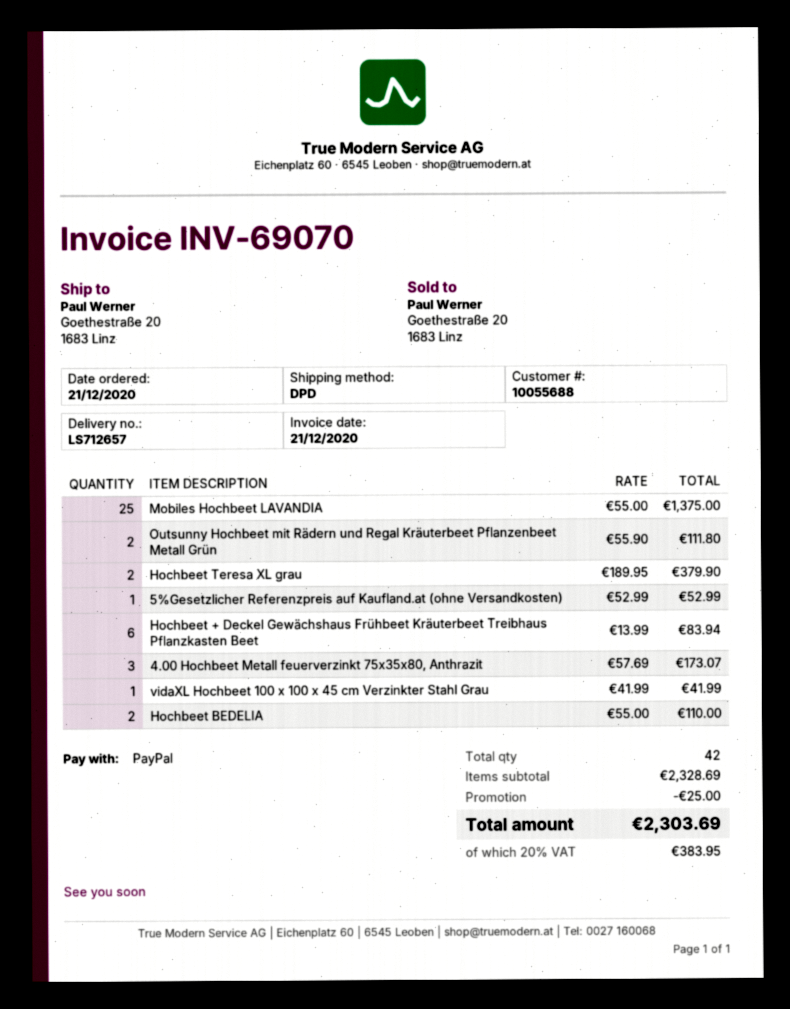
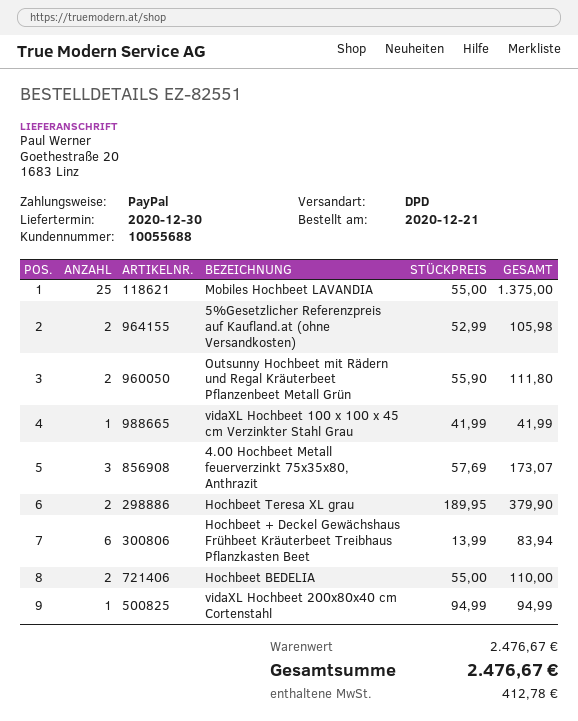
5%Gesetzlicher Referenzpreis auf Kaufland.at (ohne Versandkosten): 1 x 52.99 = 52.99 -> 2 x 52.99 = 105.98
vidaXL Hochbeet 200x80x40 cm Cortenstahl: none -> 1 x 94.99 = 94.99
subtotal: 2328.69 -> 2476.67
discount: 25.00 -> none
tax: 383.95 -> 412.78
total: 2303.69 -> 2476.67

